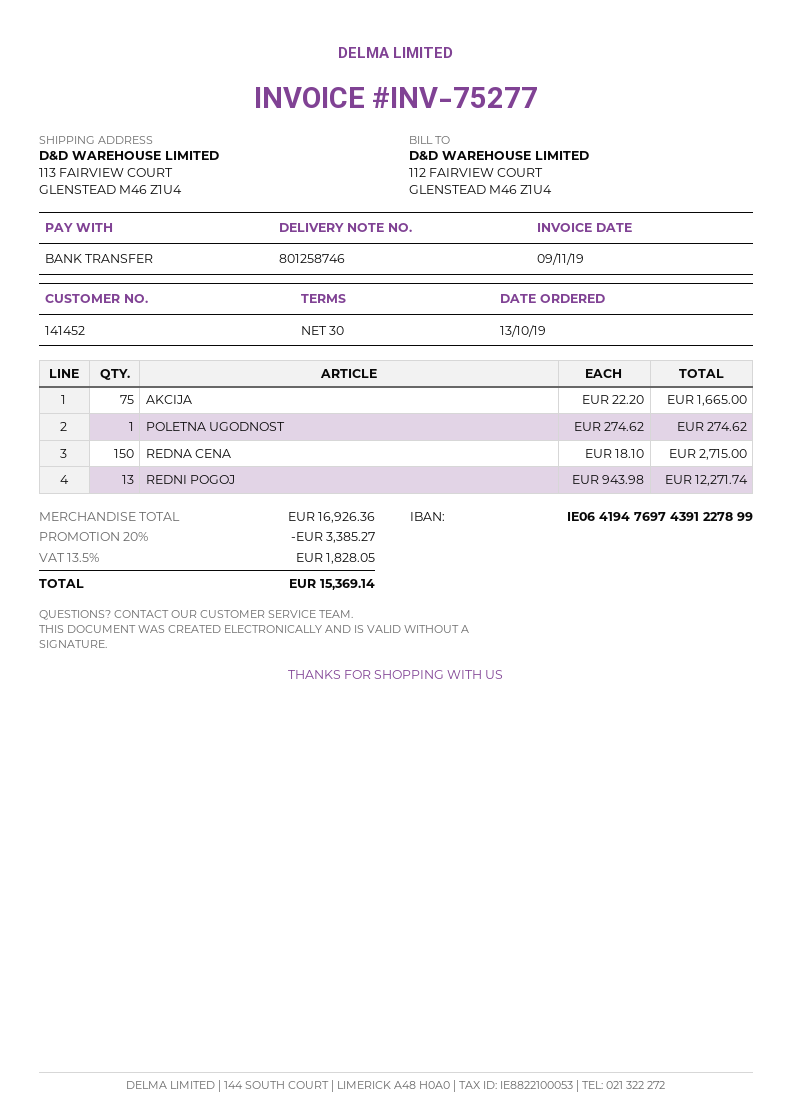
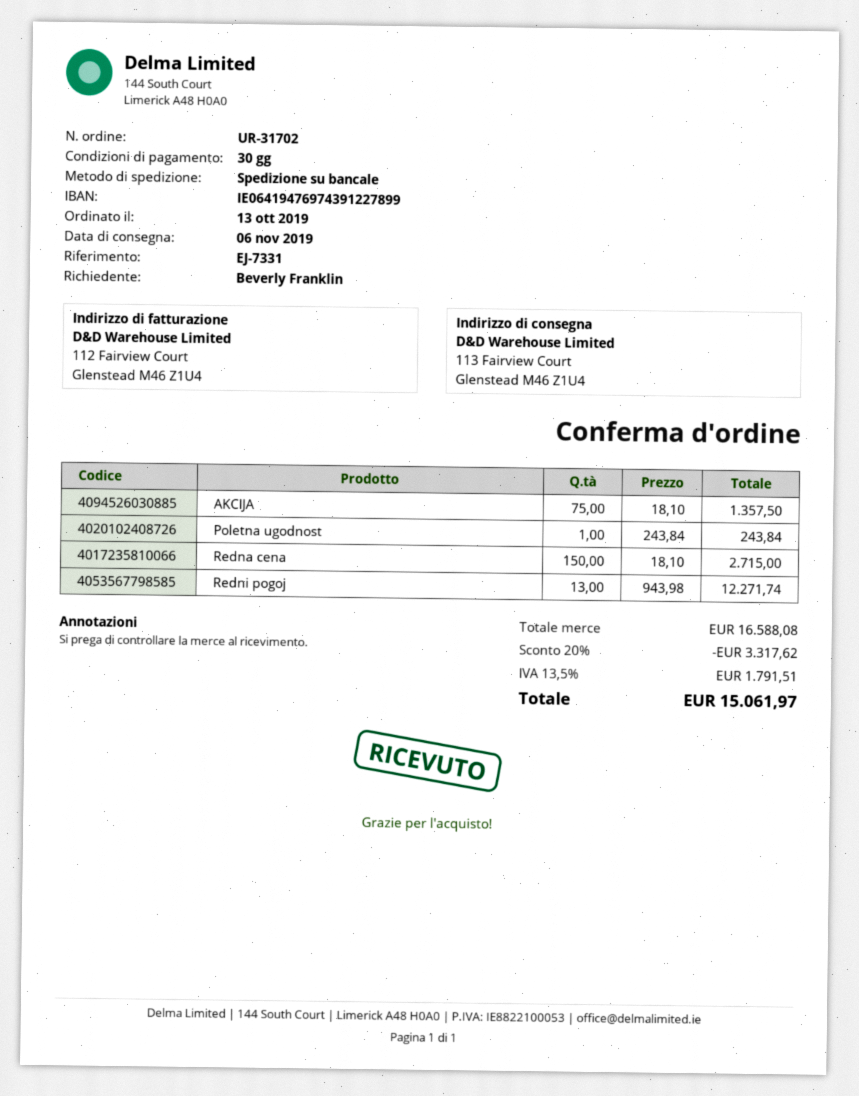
AKCIJA: 75 x 22.20 = 1665.00 -> 75 x 18.10 = 1357.50
POLETNA UGODNOST: 1 x 274.62 = 274.62 -> 1 x 243.84 = 243.84
subtotal: 16926.36 -> 16588.08
discount: 20% = 3385.27 -> 20% = 3317.62
tax: 13.5% = 1828.05 -> 13.5% = 1791.51
total: 15369.14 -> 15061.97

